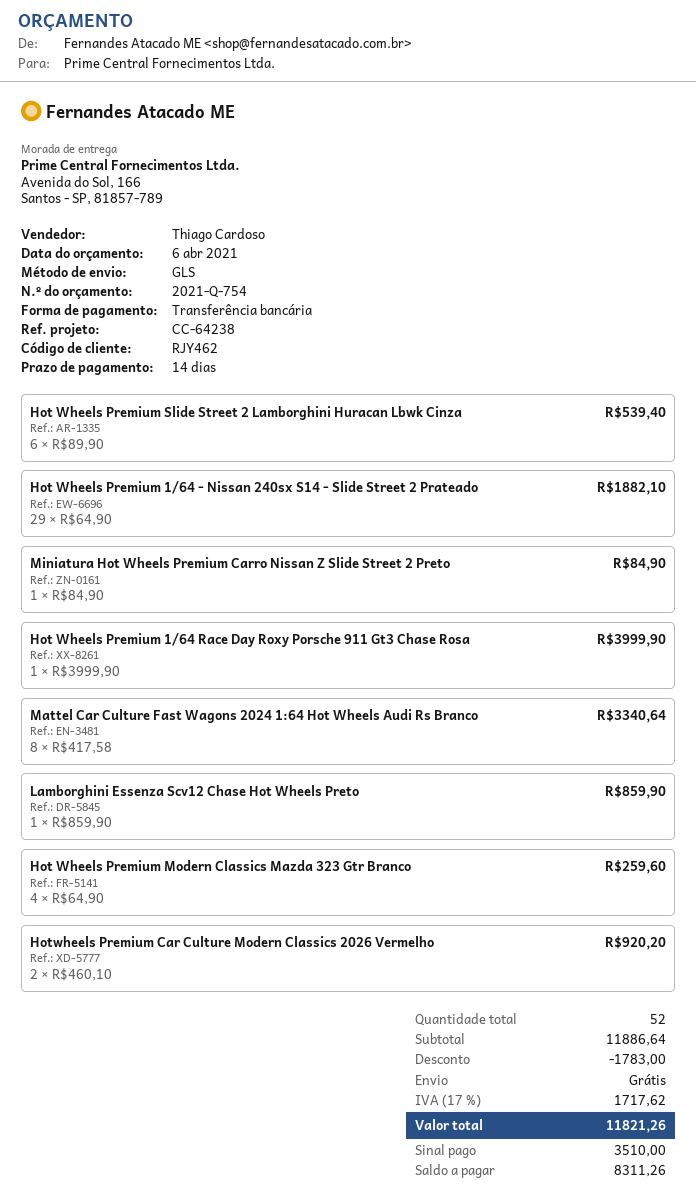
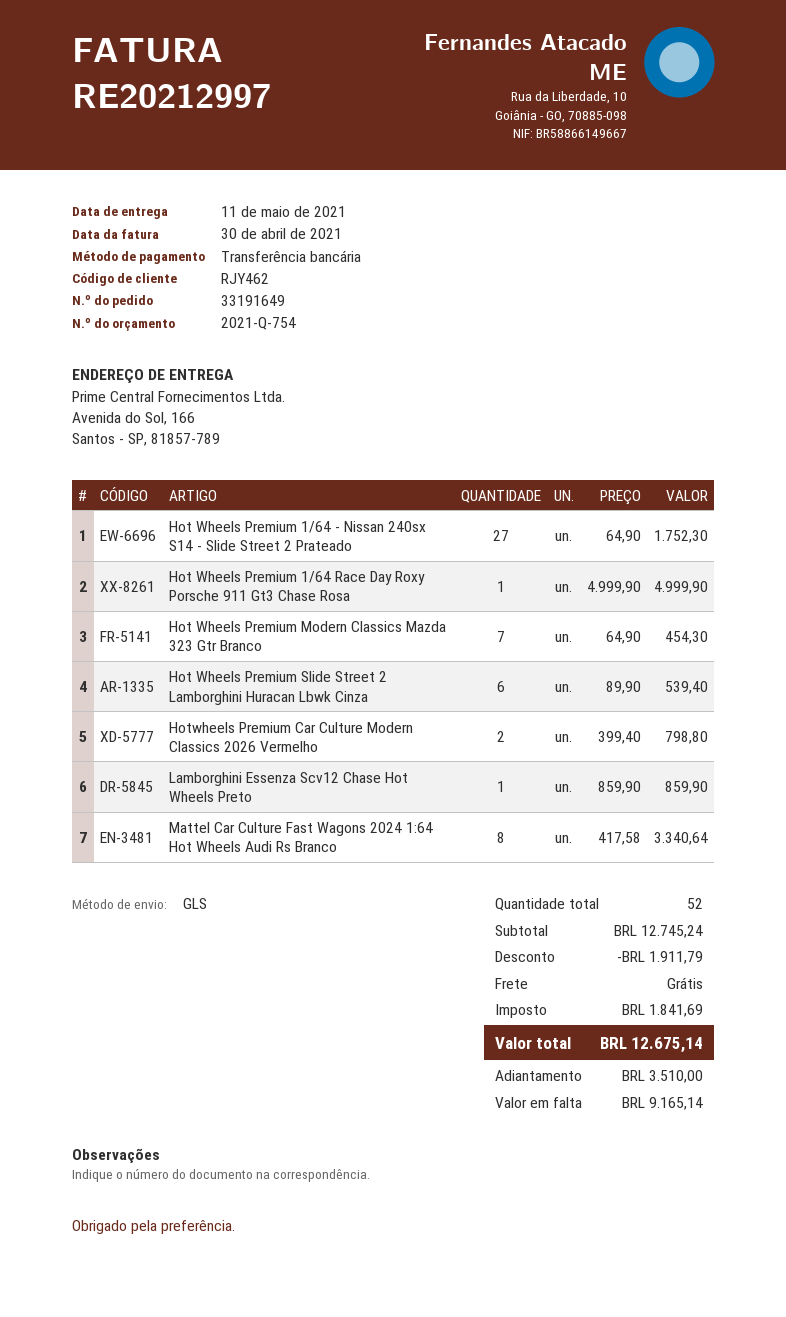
Hot Wheels Premium 1/64 - Nissan 240sx S14 - Slide Street 2 Prateado: 29 x 64.90 = 1882.10 -> 27 x 64.90 = 1752.30
Miniatura Hot Wheels Premium Carro Nissan Z Slide Street 2 Preto: 1 x 84.90 = 84.90 -> none
Hot Wheels Premium 1/64 Race Day Roxy Porsche 911 Gt3 Chase Rosa: 1 x 3999.90 = 3999.90 -> 1 x 4999.90 = 4999.90
Hot Wheels Premium Modern Classics Mazda 323 Gtr Branco: 4 x 64.90 = 259.60 -> 7 x 64.90 = 454.30
Hotwheels Premium Car Culture Modern Classics 2026 Vermelho: 2 x 460.10 = 920.20 -> 2 x 399.40 = 798.80
subtotal: 11886.64 -> 12745.24
discount: 1783.00 -> 1911.79
tax: 1717.62 -> 1841.69
total: 11821.26 -> 12675.14
balance: 8311.26 -> 9165.14

